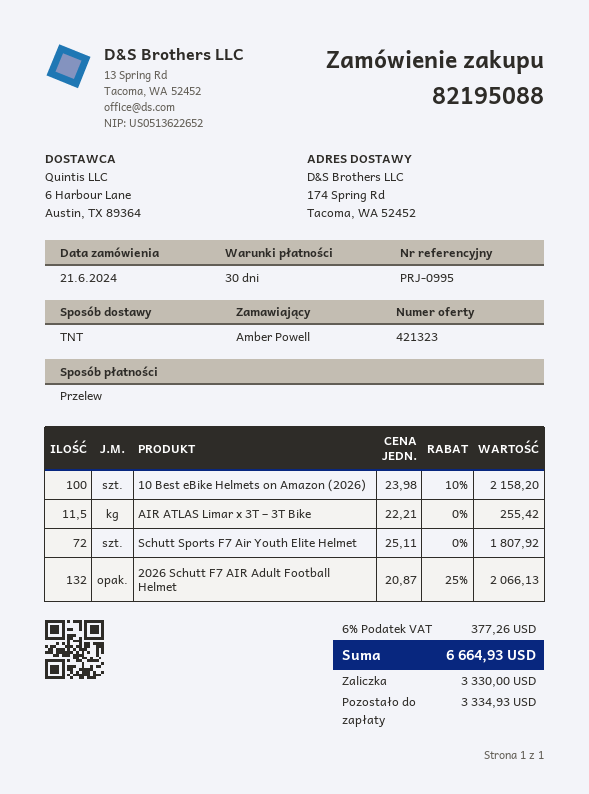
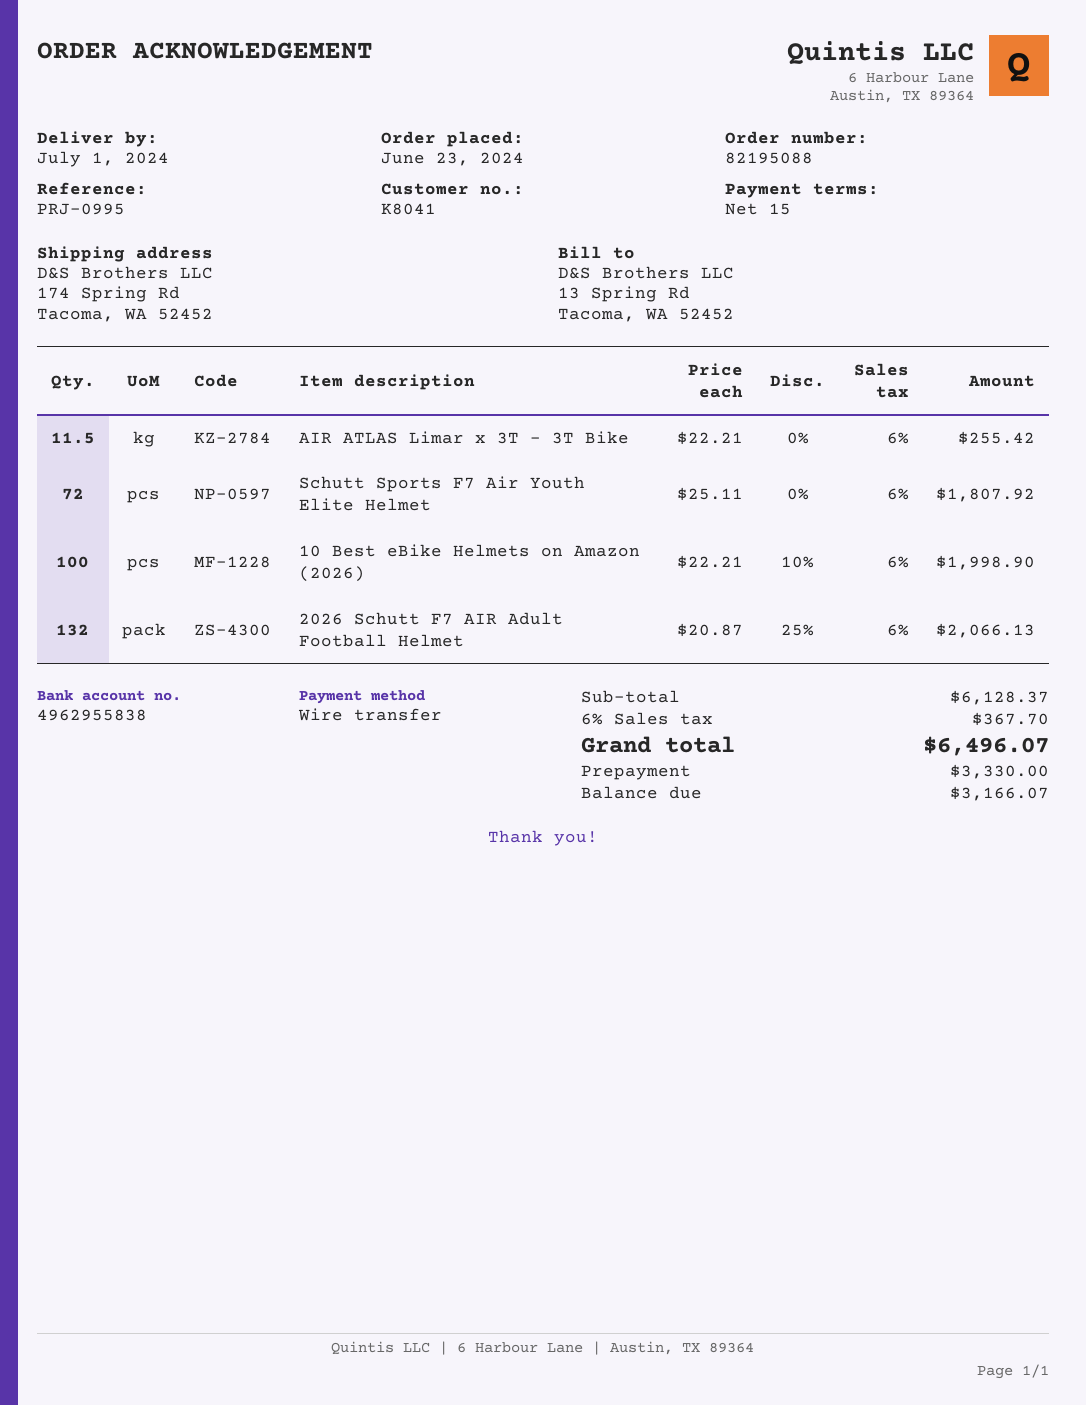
order date: 2024-06-21 -> 2024-06-23
payment terms: 30 days -> 15 days
10 Best eBike Helmets on Amazon (2026): 100 x 23.98 - 10% = 2158.20 -> 100 x 22.21 - 10% = 1998.90
tax: 6% = 377.26 -> 6% = 367.70
total: 6664.93 -> 6496.07
balance: 3334.93 -> 3166.07

